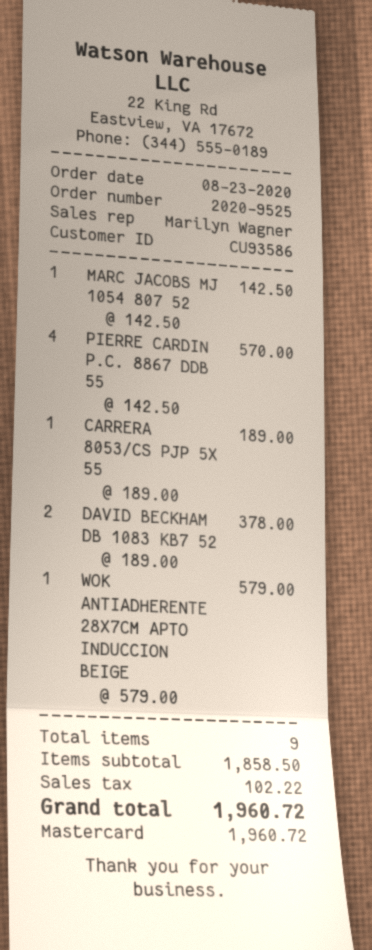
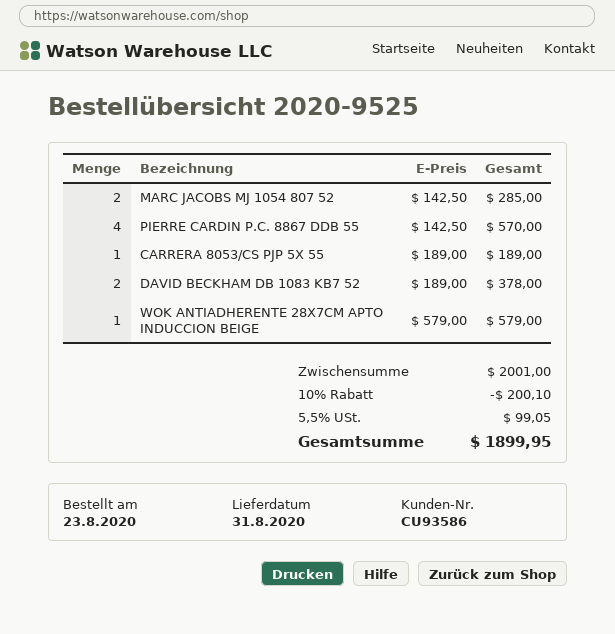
MARC JACOBS MJ 1054 807 52: 1 x 142.50 = 142.50 -> 2 x 142.50 = 285.00
subtotal: 1858.50 -> 2001.00
discount: none -> 10% = 200.10
tax: 102.22 -> 99.05
total: 1960.72 -> 1899.95

